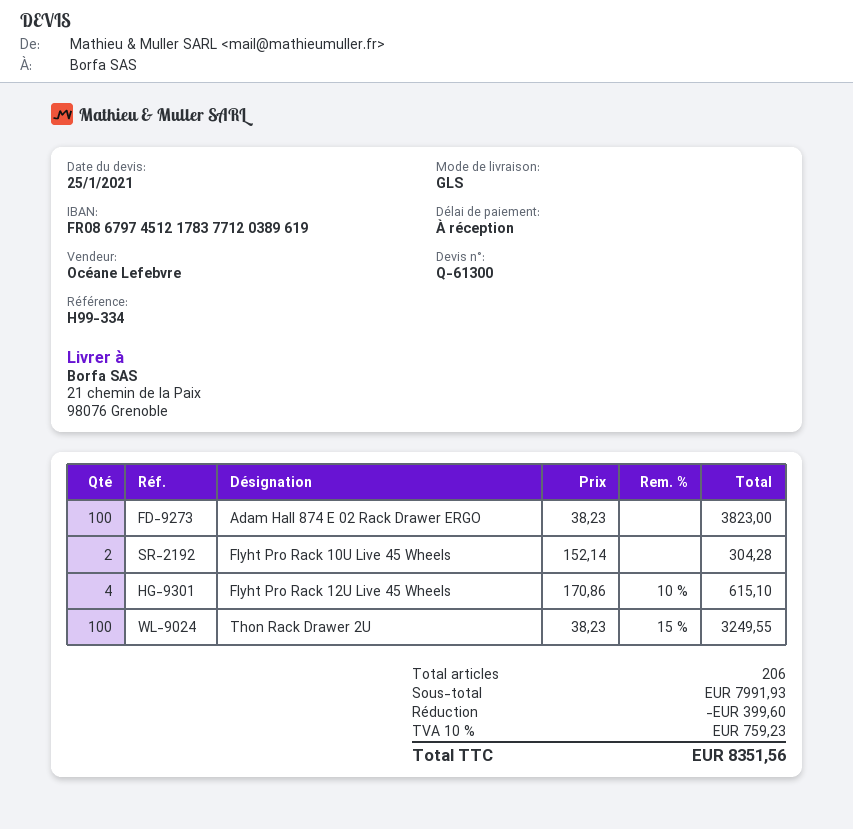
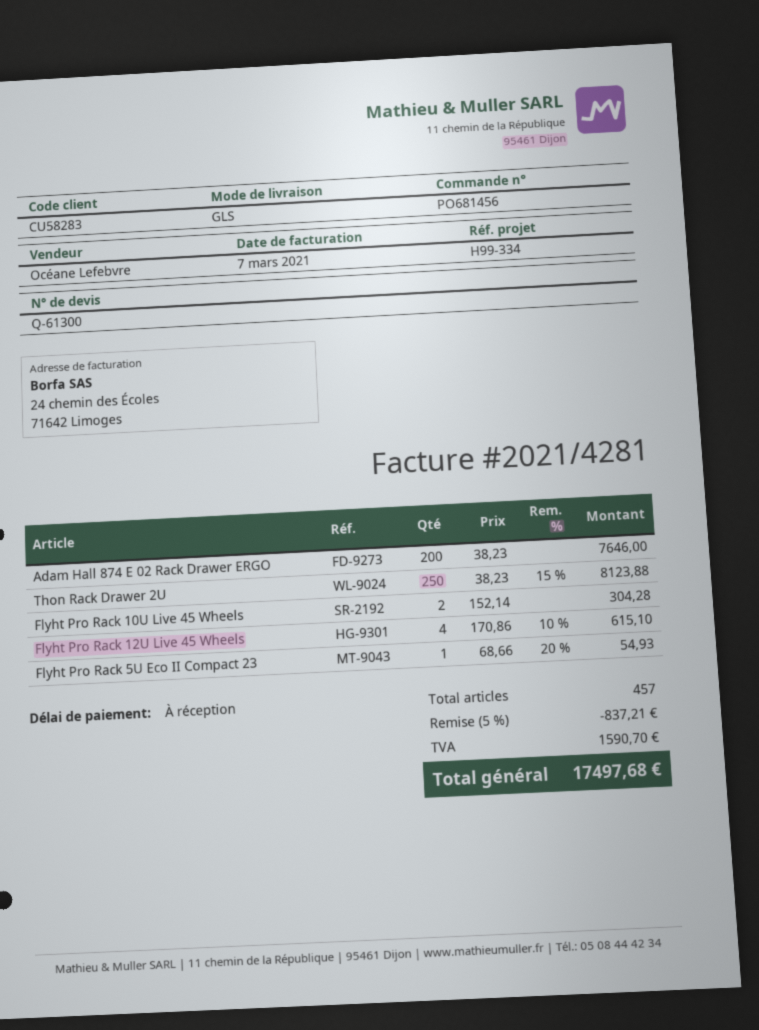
Adam Hall 874 E 02 Rack Drawer ERGO: 100 x 38.23 = 3823.00 -> 200 x 38.23 = 7646.00
Thon Rack Drawer 2U: 100 x 38.23 - 15% = 3249.55 -> 250 x 38.23 - 15% = 8123.88
Flyht Pro Rack 5U Eco II Compact 23: none -> 1 x 68.66 - 20% = 54.93
total quantity: 206 -> 457
discount: 399.60 -> 837.21
tax: 759.23 -> 1590.70
total: 8351.56 -> 17497.68

